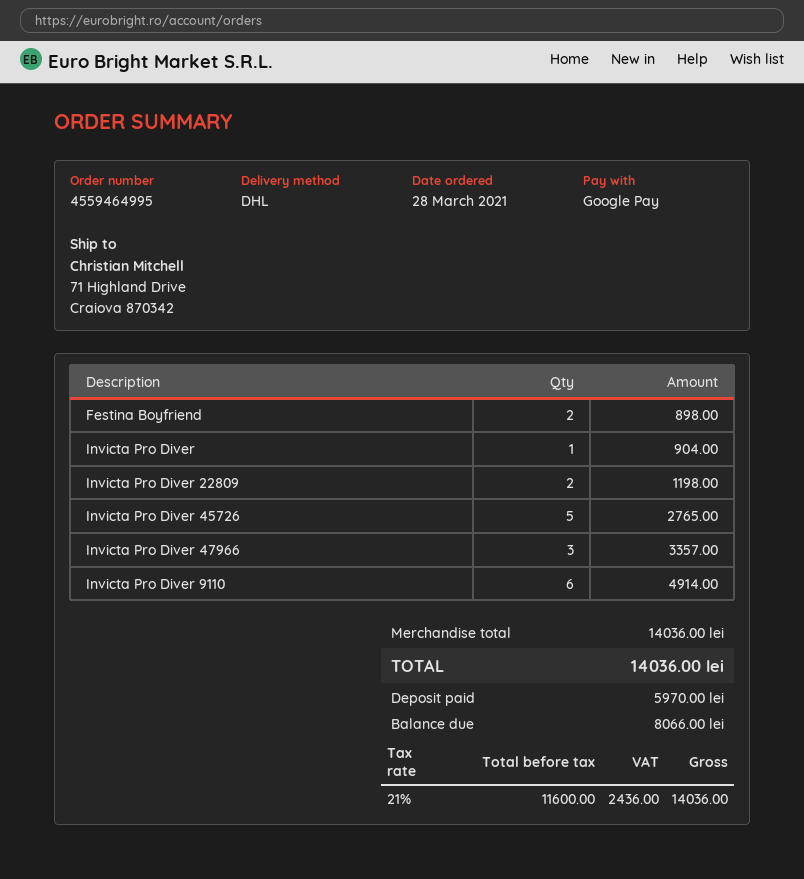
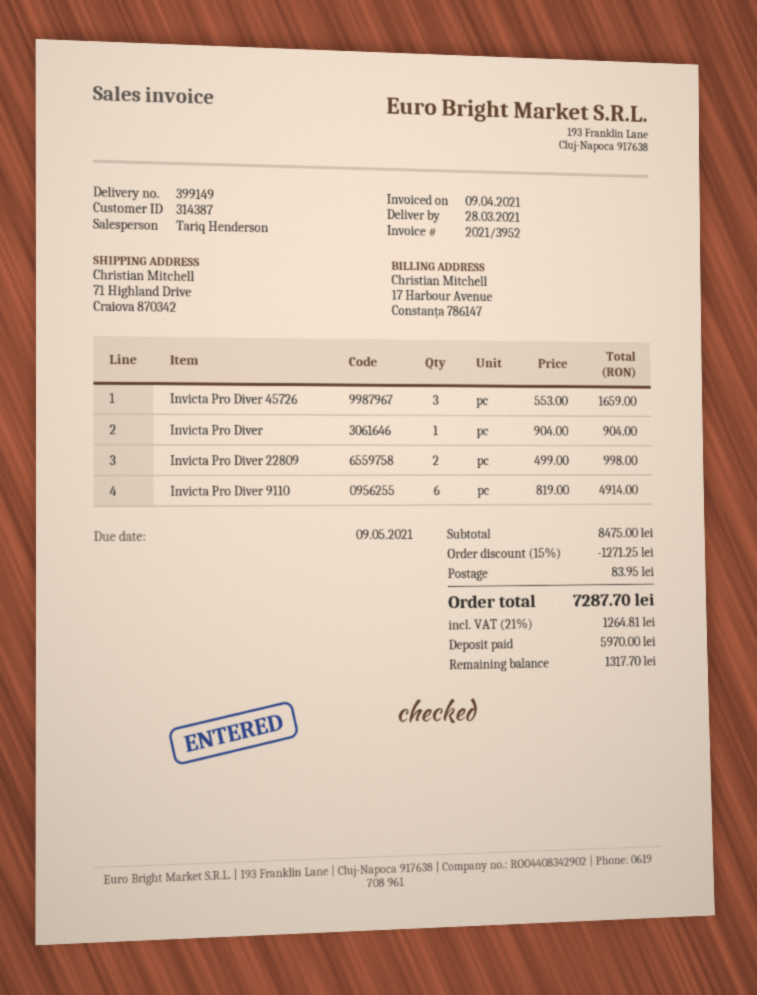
Festina Boyfriend: 2 for 898.00 -> none
Invicta Pro Diver 22809: 2 for 1198.00 -> 2 for 998.00
Invicta Pro Diver 45726: 5 for 2765.00 -> 3 for 1659.00
Invicta Pro Diver 47966: 3 for 3357.00 -> none
subtotal: 14036.00 -> 8475.00
discount: none -> 15% = 1271.25
shipping: none -> 83.95
tax: 21% = 2436.00 -> 21% = 1264.81
total: 14036.00 -> 7287.70
balance: 8066.00 -> 1317.70

